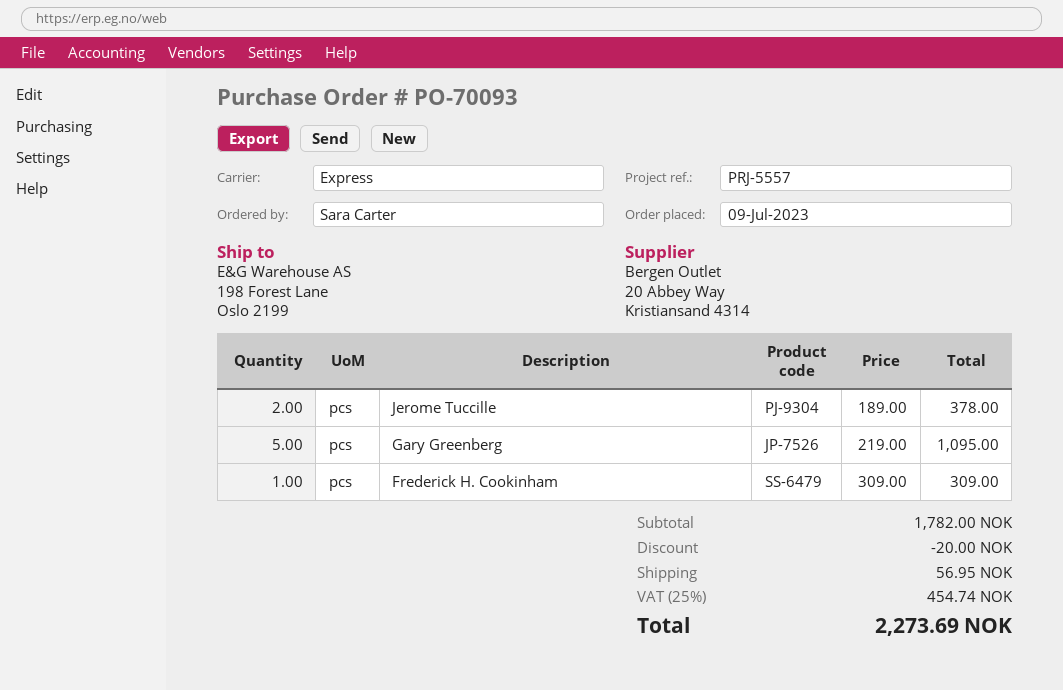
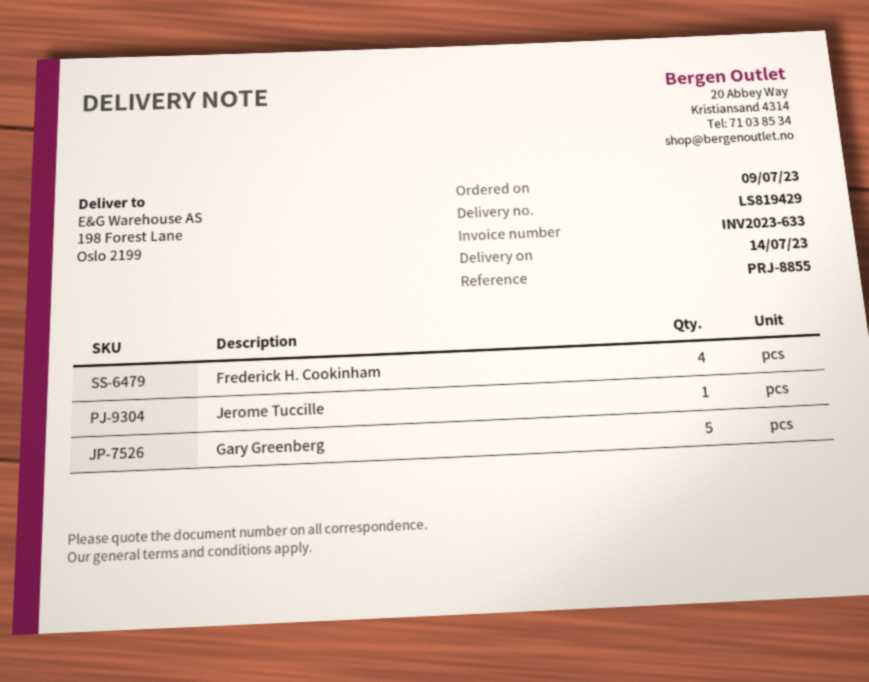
reference: PRJ-5557 -> PRJ-8855
Jerome Tuccille: 2 -> 1
Frederick H. Cookinham: 1 -> 4

